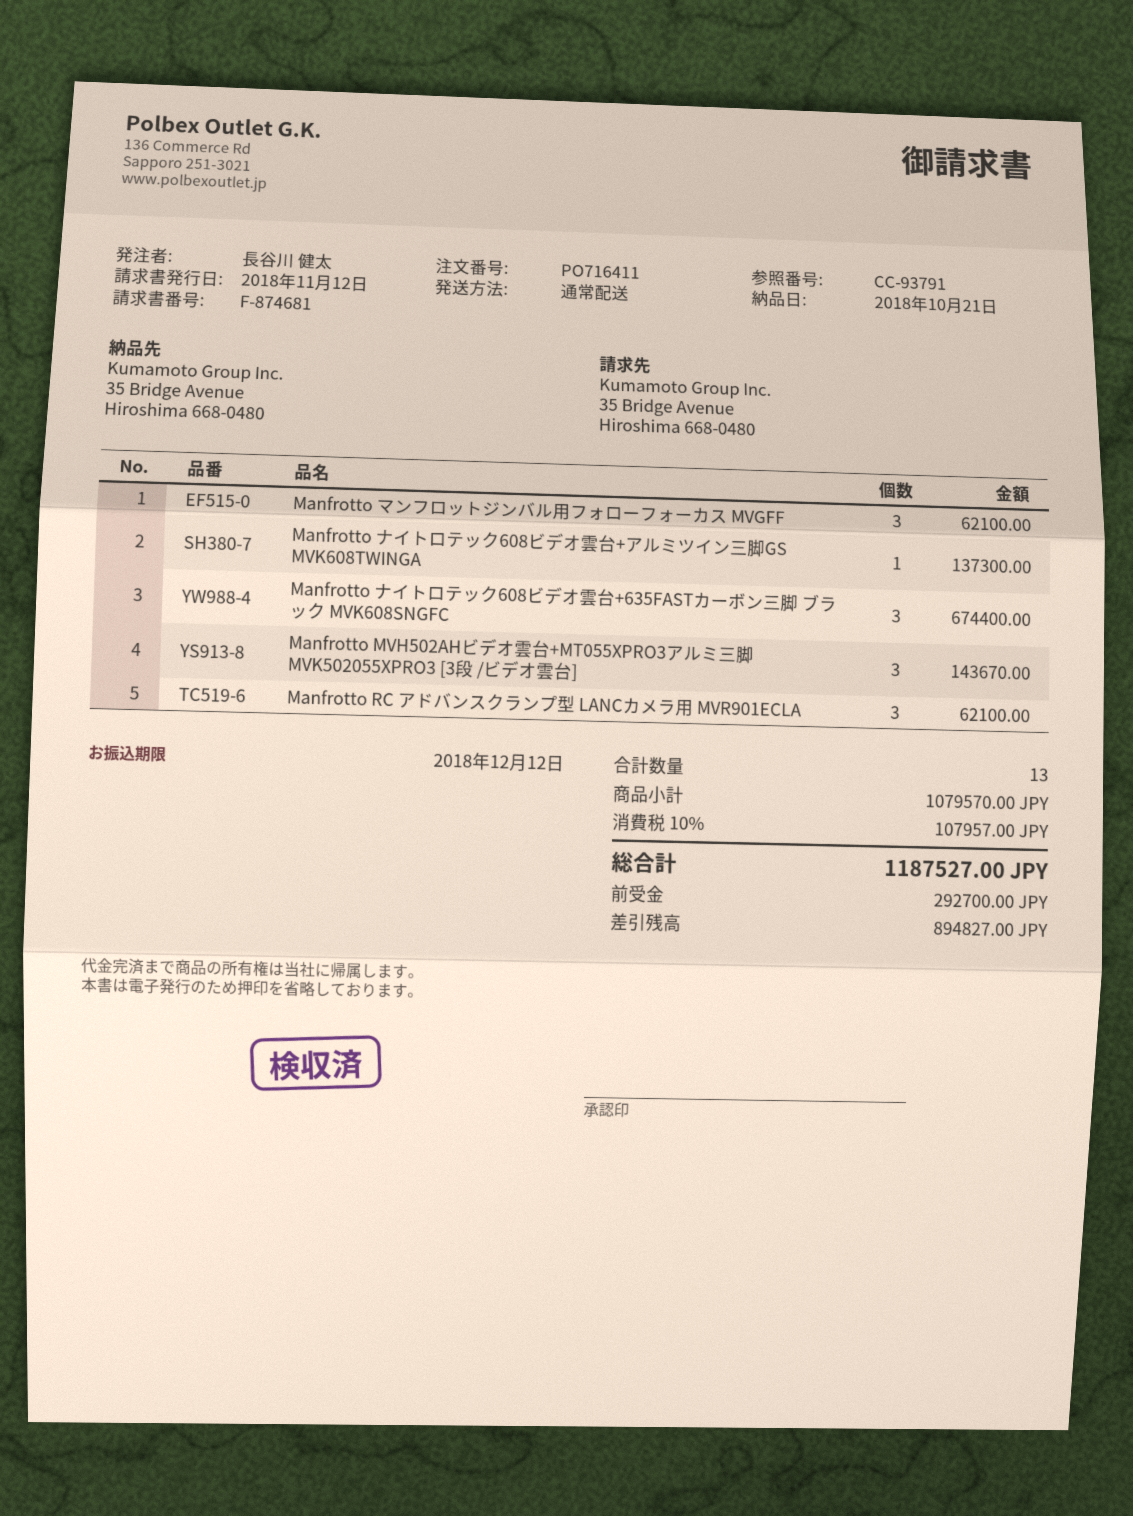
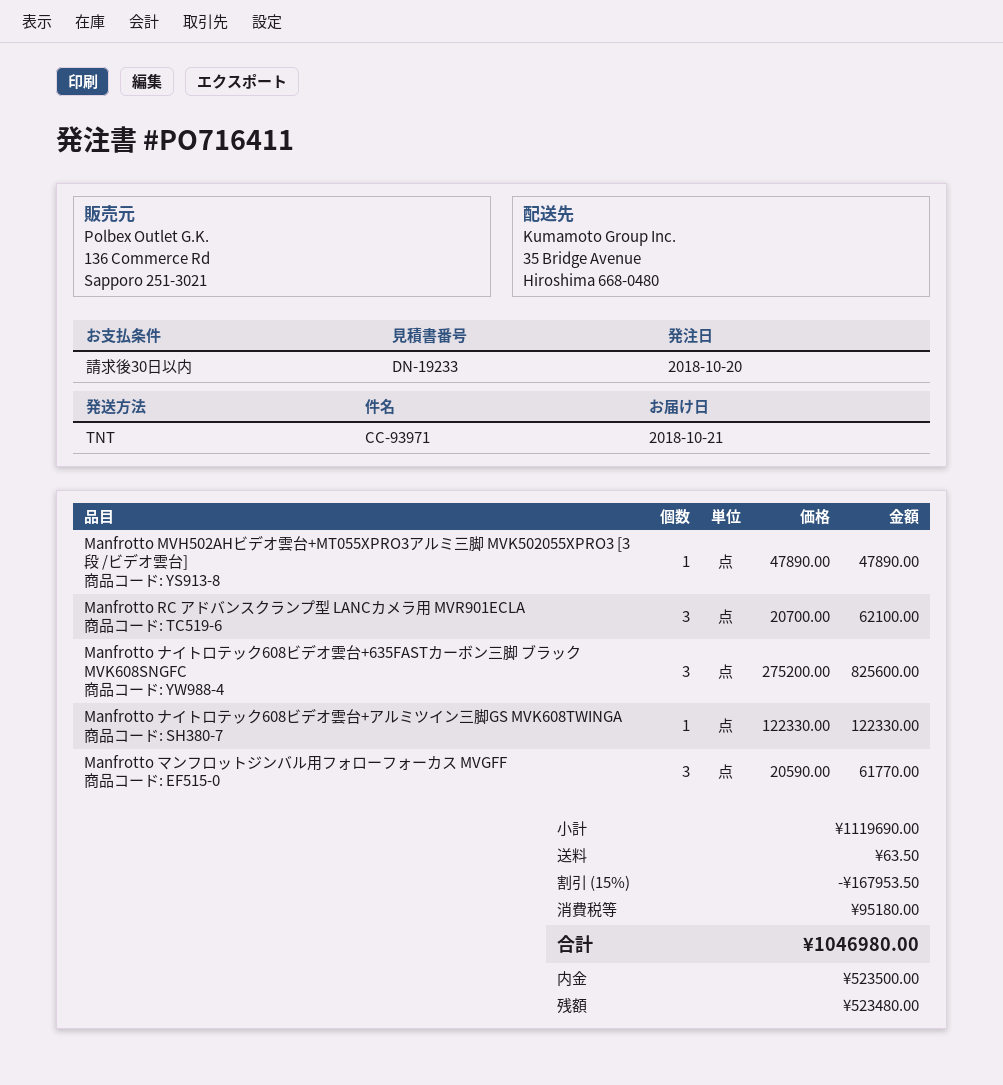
reference: CC-93791 -> CC-93971
shipping method: standard -> TNT
Manfrotto マンフロットジンバル用フォローフォーカス MVGFF: 3 for 62100.00 -> 3 for 61770.00
Manfrotto ナイトロテック608ビデオ雲台+アルミツイン三脚GS MVK608TWINGA: 1 for 137300.00 -> 1 for 122330.00
Manfrotto ナイトロテック608ビデオ雲台+635FASTカーボン三脚 ブラック MVK608SNGFC: 3 for 674400.00 -> 3 for 825600.00
Manfrotto MVH502AHビデオ雲台+MT055XPRO3アルミ三脚 MVK502055XPRO3 [3段 /ビデオ雲台]: 3 for 143670.00 -> 1 for 47890.00
subtotal: 1079570.00 -> 1119690.00
discount: none -> 15% = 167953.50
shipping: none -> 63.50
tax: 107957.00 -> 95180.00
total: 1187527.00 -> 1046980.00
deposit: 292700.00 -> 523500.00
balance: 894827.00 -> 523480.00

